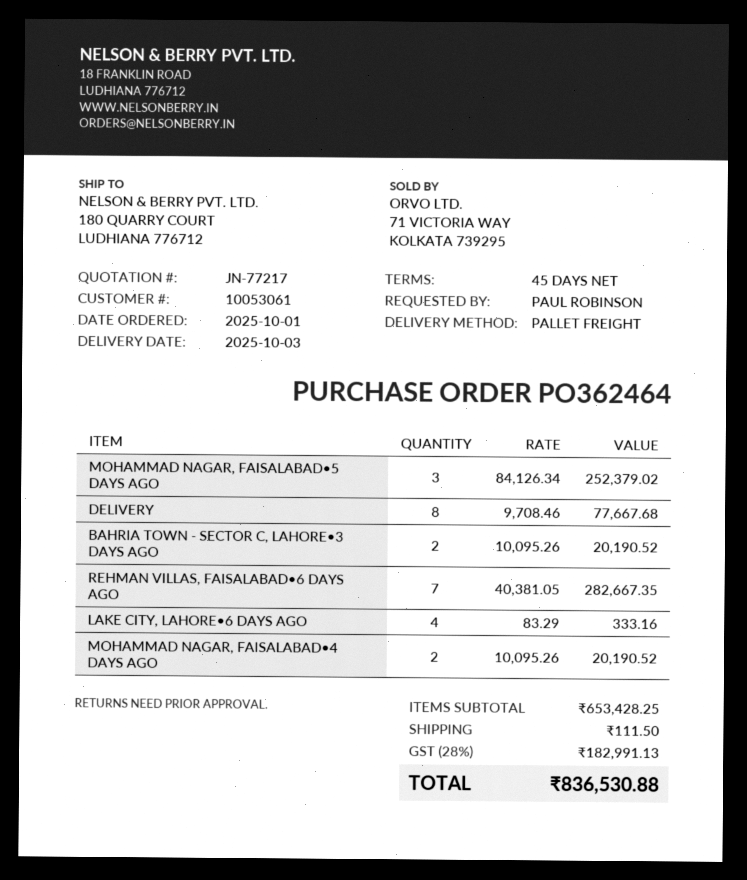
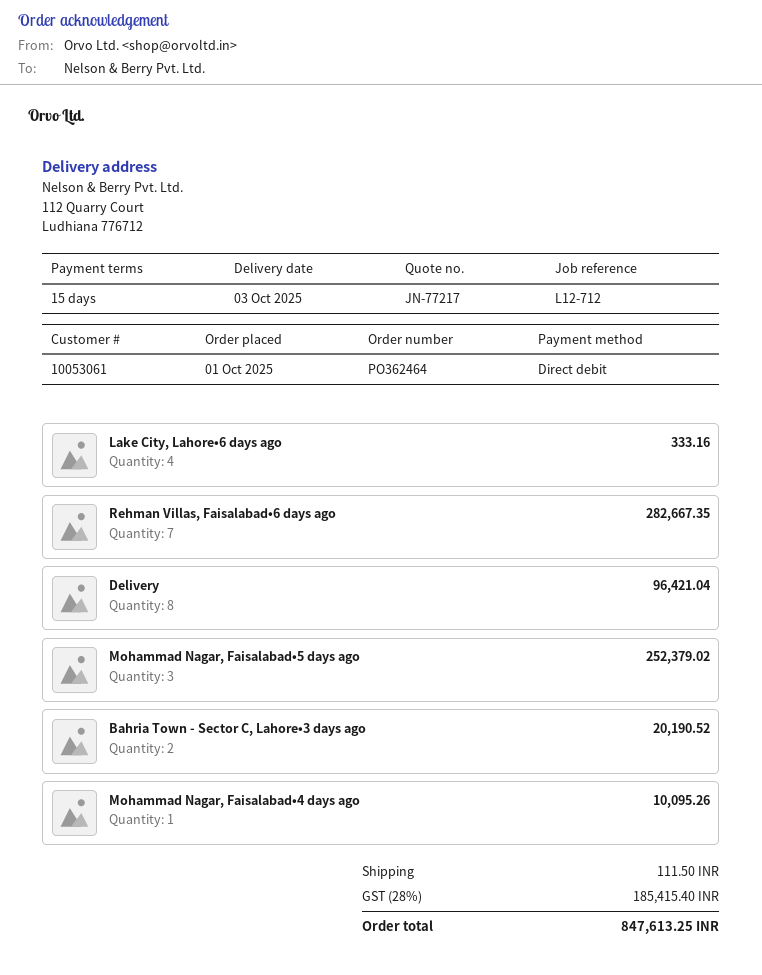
payment terms: 45 days -> 15 days
ship to: 180 QUARRY COURT, LUDHIANA 776712 -> 112 Quarry Court, Ludhiana 776712
DELIVERY: 8 for 77667.68 -> 8 for 96421.04
MOHAMMAD NAGAR, FAISALABAD•4 DAYS AGO: 2 for 20190.52 -> 1 for 10095.26
tax: 28% = 182991.13 -> 28% = 185415.40
total: 836530.88 -> 847613.25

